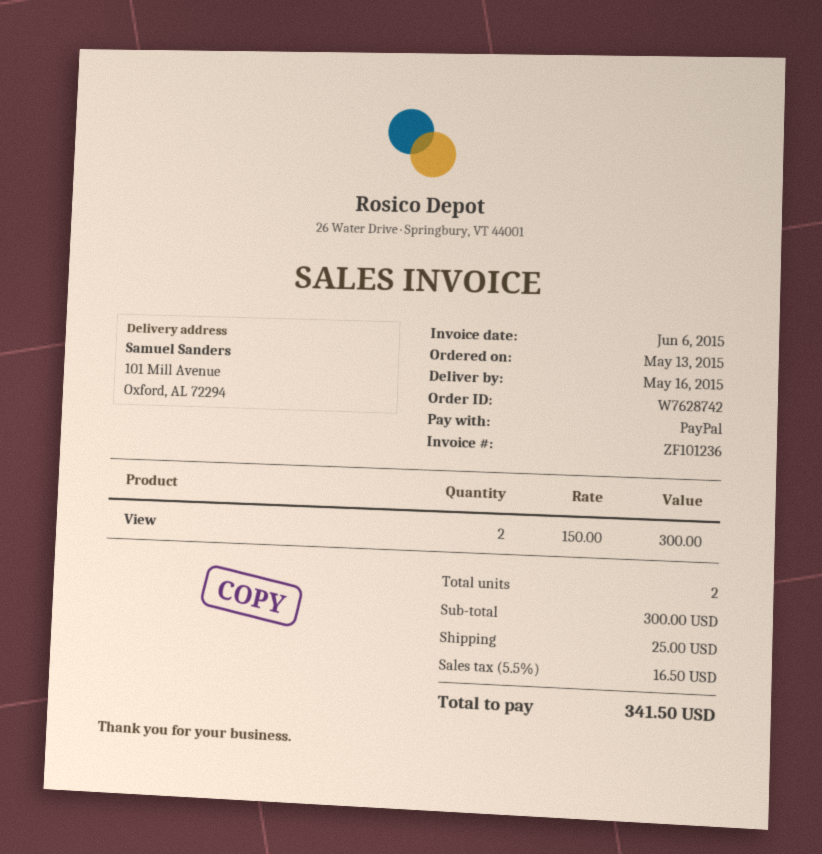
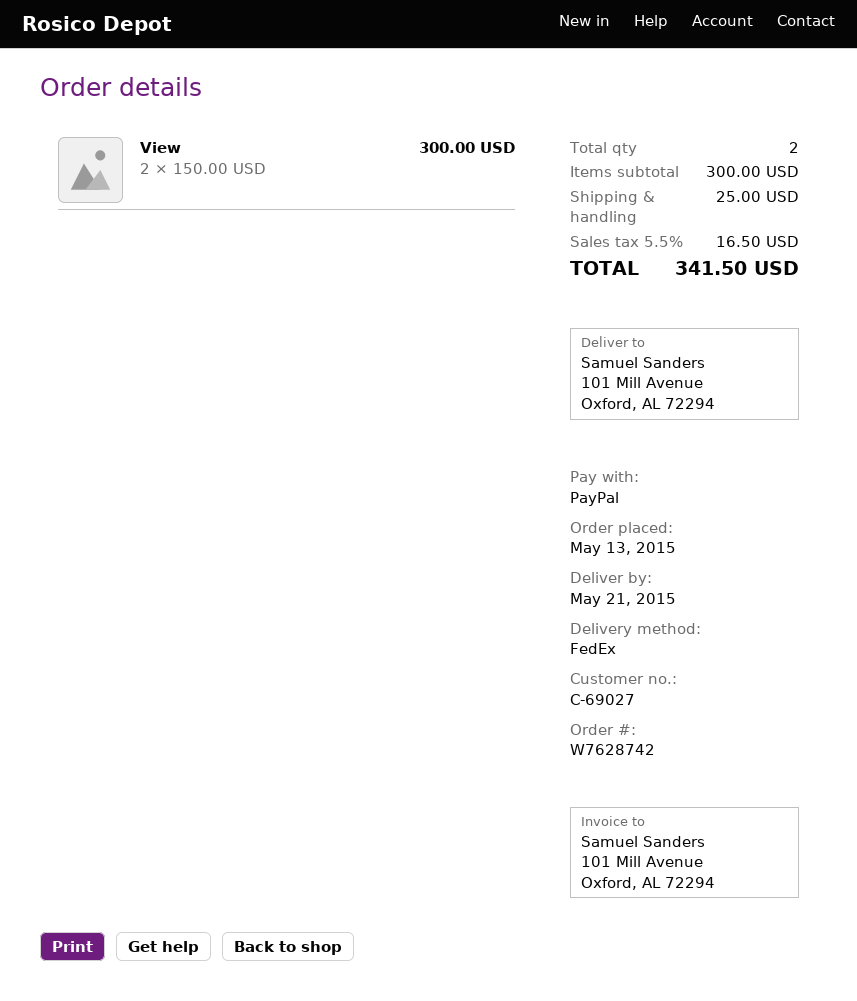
delivery date: 2015-05-16 -> 2015-05-21

